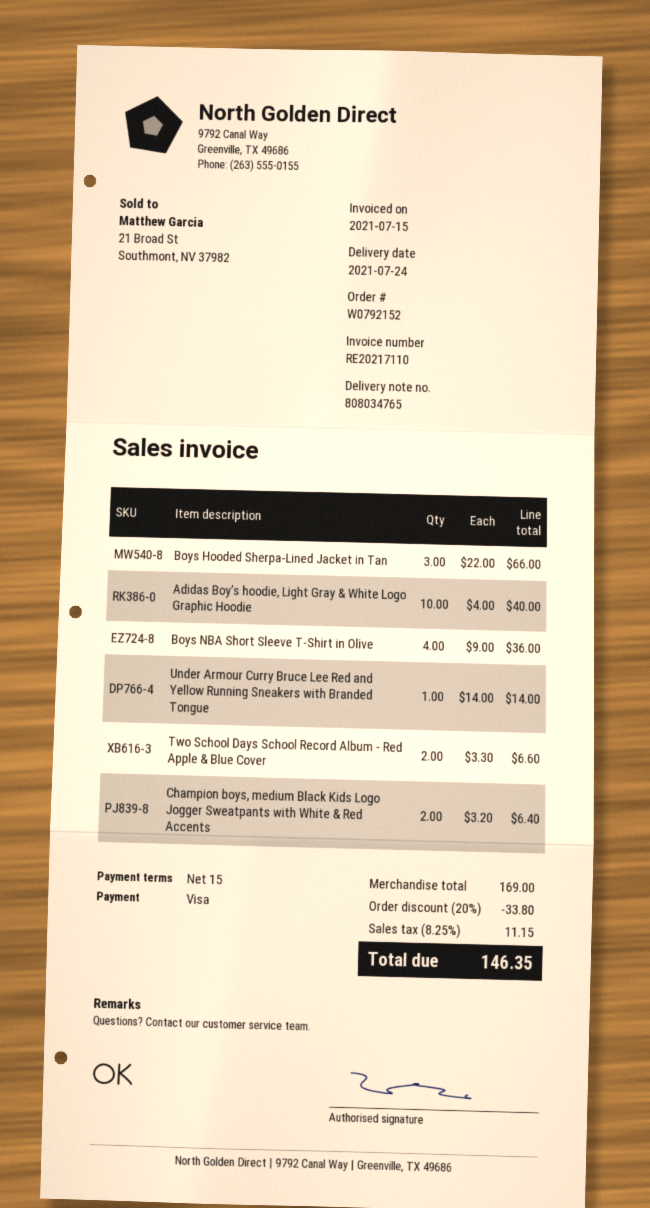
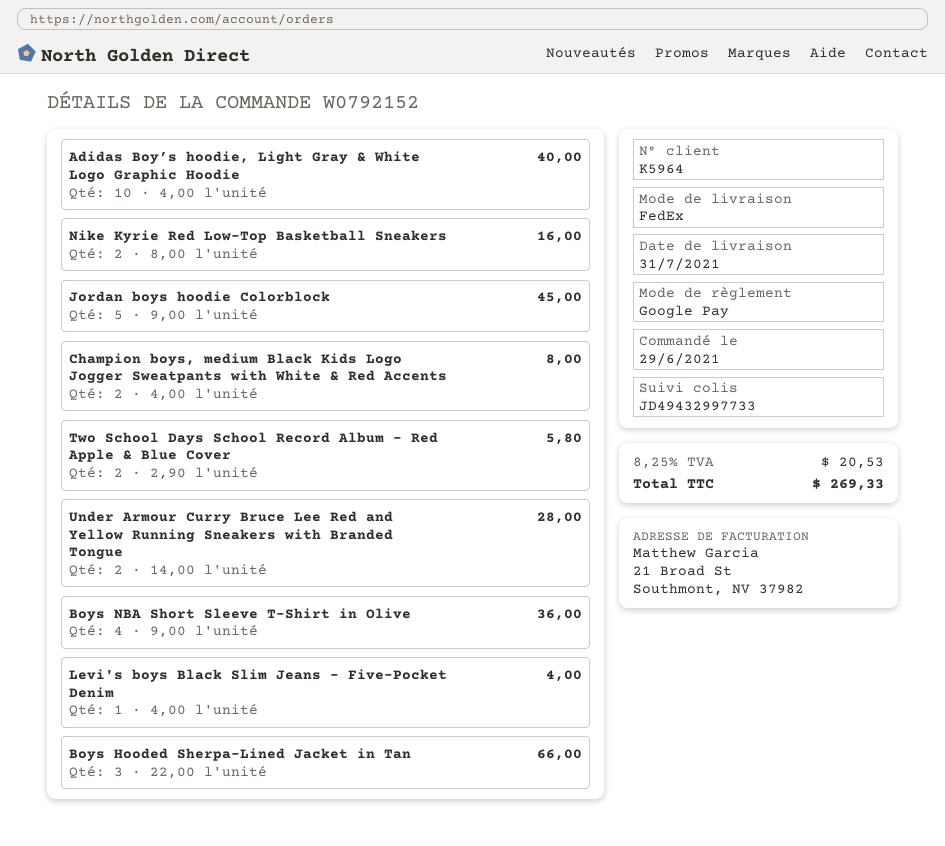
delivery date: 2021-07-24 -> 2021-07-31
payment method: Visa -> Google Pay
Under Armour Curry Bruce Lee Red and Yellow Running Sneakers with Branded Tongue: 1 x 14.00 = 14.00 -> 2 x 14.00 = 28.00
Two School Days School Record Album - Red Apple & Blue Cover: 2 x 3.30 = 6.60 -> 2 x 2.90 = 5.80
Champion boys, medium Black Kids Logo Jogger Sweatpants with White & Red Accents: 2 x 3.20 = 6.40 -> 2 x 4.00 = 8.00
Nike Kyrie Red Low-Top Basketball Sneakers: none -> 2 x 8.00 = 16.00
Jordan boys hoodie Colorblock: none -> 5 x 9.00 = 45.00
Levi's boys Black Slim Jeans - Five-Pocket Denim: none -> 1 x 4.00 = 4.00
discount: 20% = 33.80 -> none
tax: 8.25% = 11.15 -> 8.25% = 20.53
total: 146.35 -> 269.33

